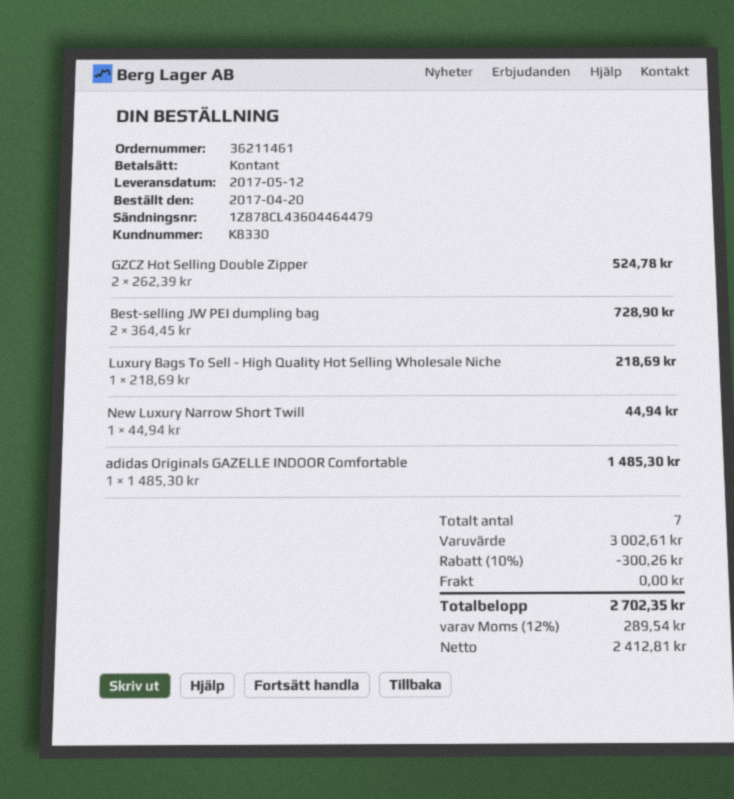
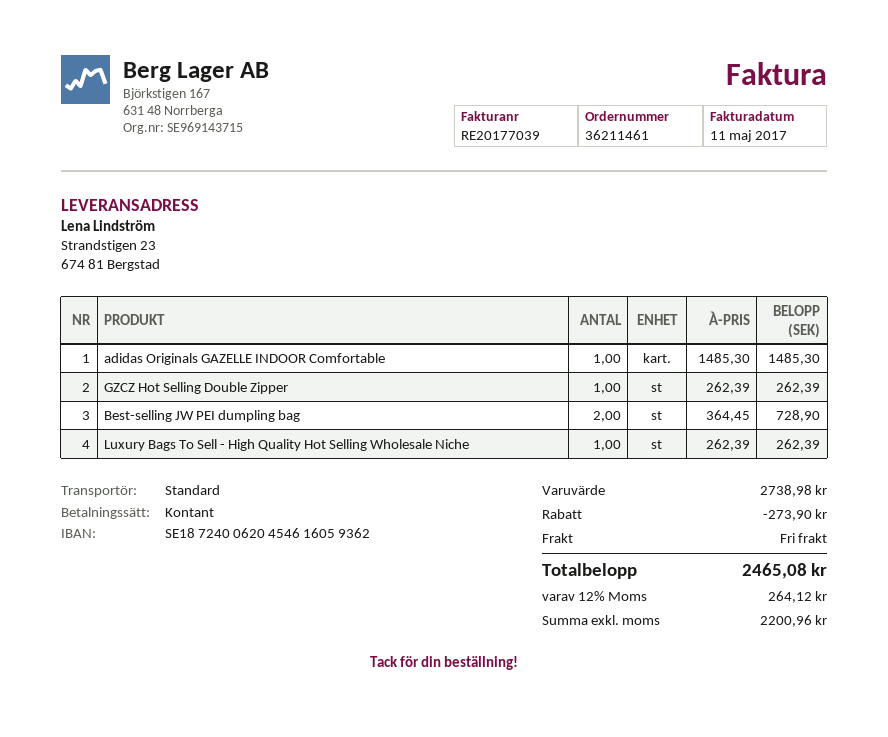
GZCZ Hot Selling Double Zipper: 2 x 262.39 = 524.78 -> 1 x 262.39 = 262.39
Luxury Bags To Sell - High Quality Hot Selling Wholesale Niche: 1 x 218.69 = 218.69 -> 1 x 262.39 = 262.39
New Luxury Narrow Short Twill: 1 x 44.94 = 44.94 -> none
subtotal: 3002.61 -> 2738.98
discount: 300.26 -> 273.90
net: 2412.81 -> 2200.96
tax: 12% = 289.54 -> 12% = 264.12
total: 2702.35 -> 2465.08

